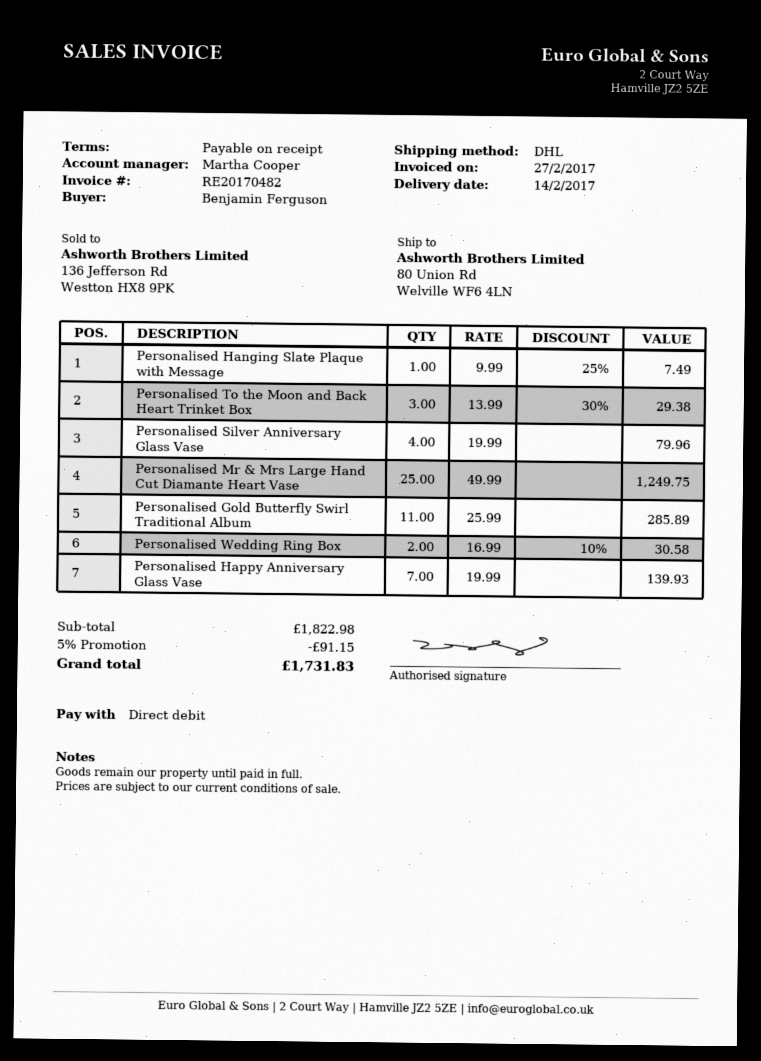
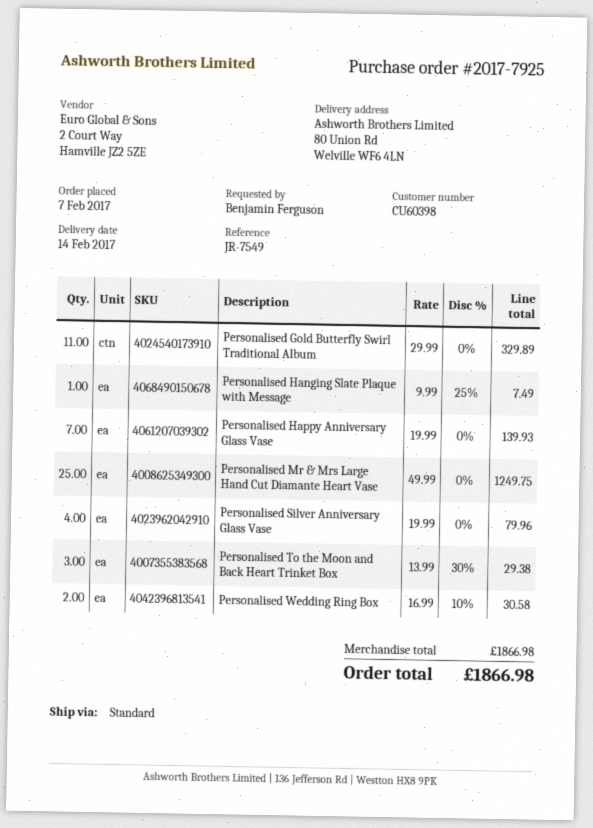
shipping method: DHL -> standard
Personalised Gold Butterfly Swirl Traditional Album: 11 x 25.99 = 285.89 -> 11 x 29.99 = 329.89
subtotal: 1822.98 -> 1866.98
discount: 5% = 91.15 -> none
total: 1731.83 -> 1866.98

